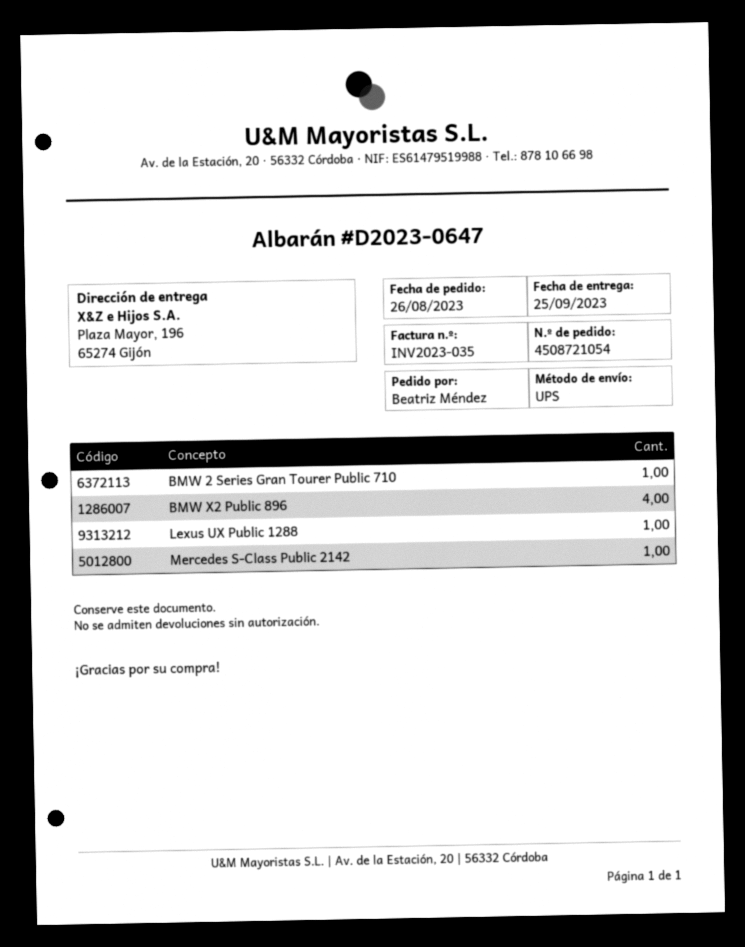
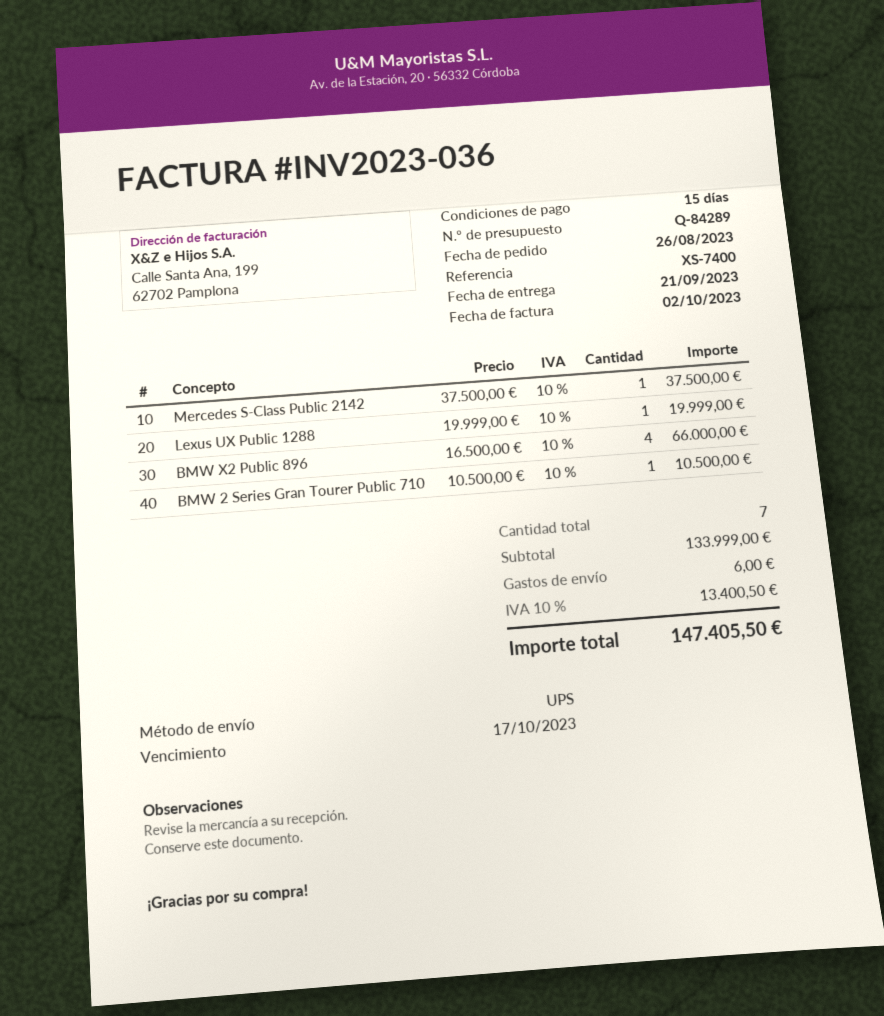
delivery date: 2023-09-25 -> 2023-09-21
invoice number: INV2023-035 -> INV2023-036

